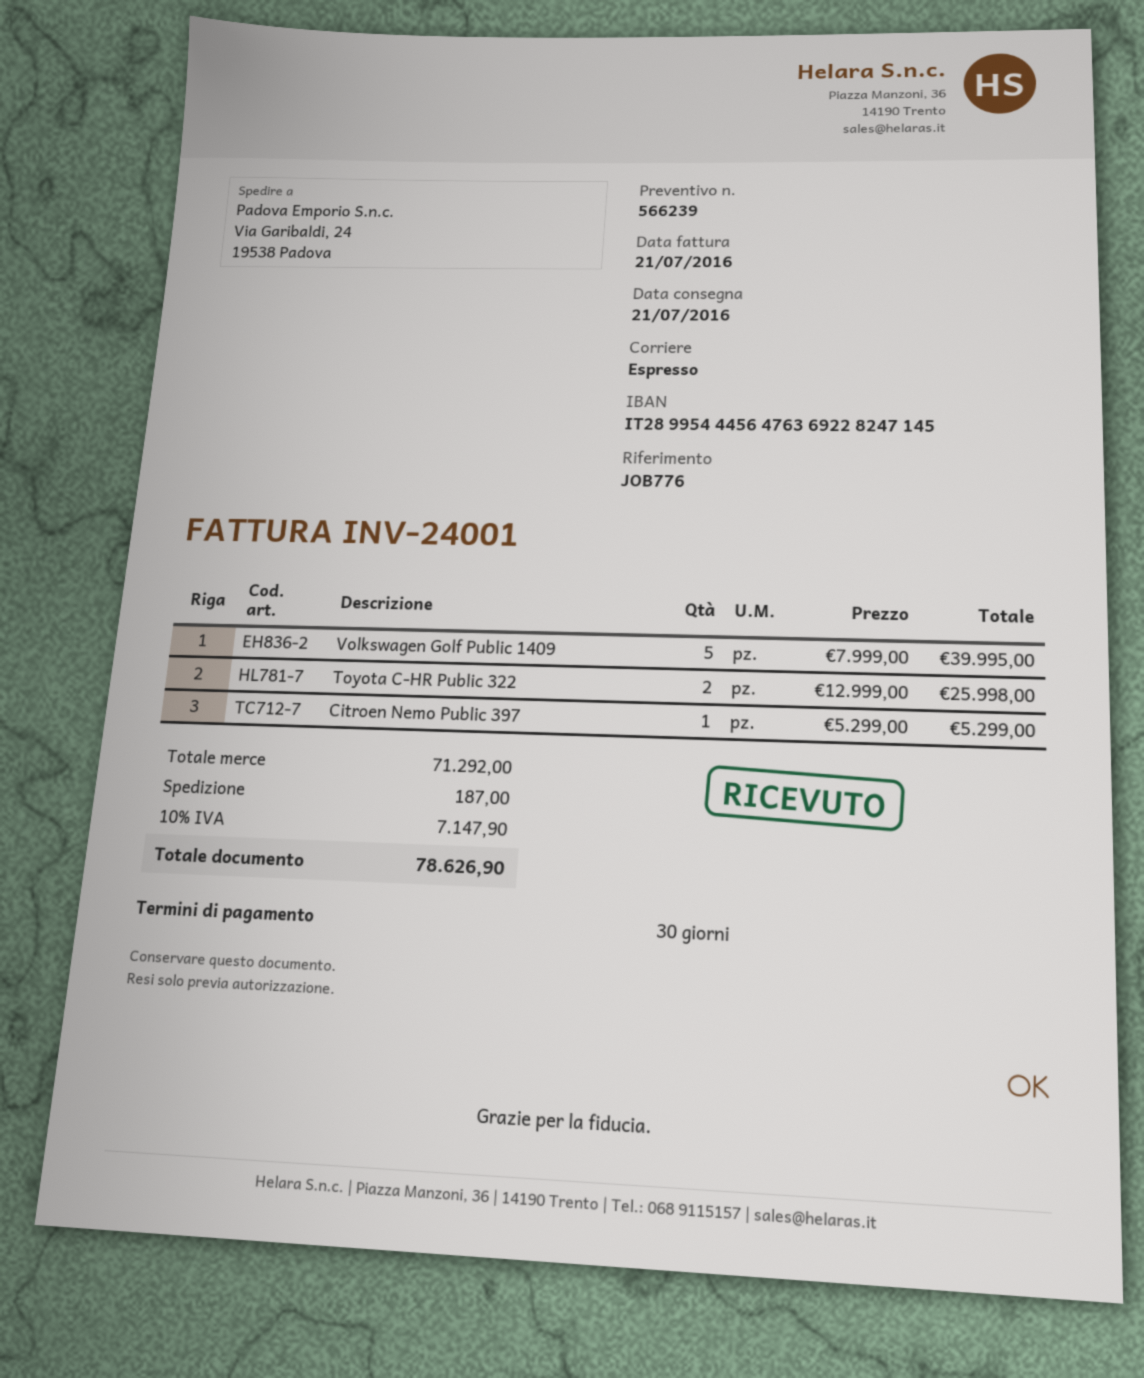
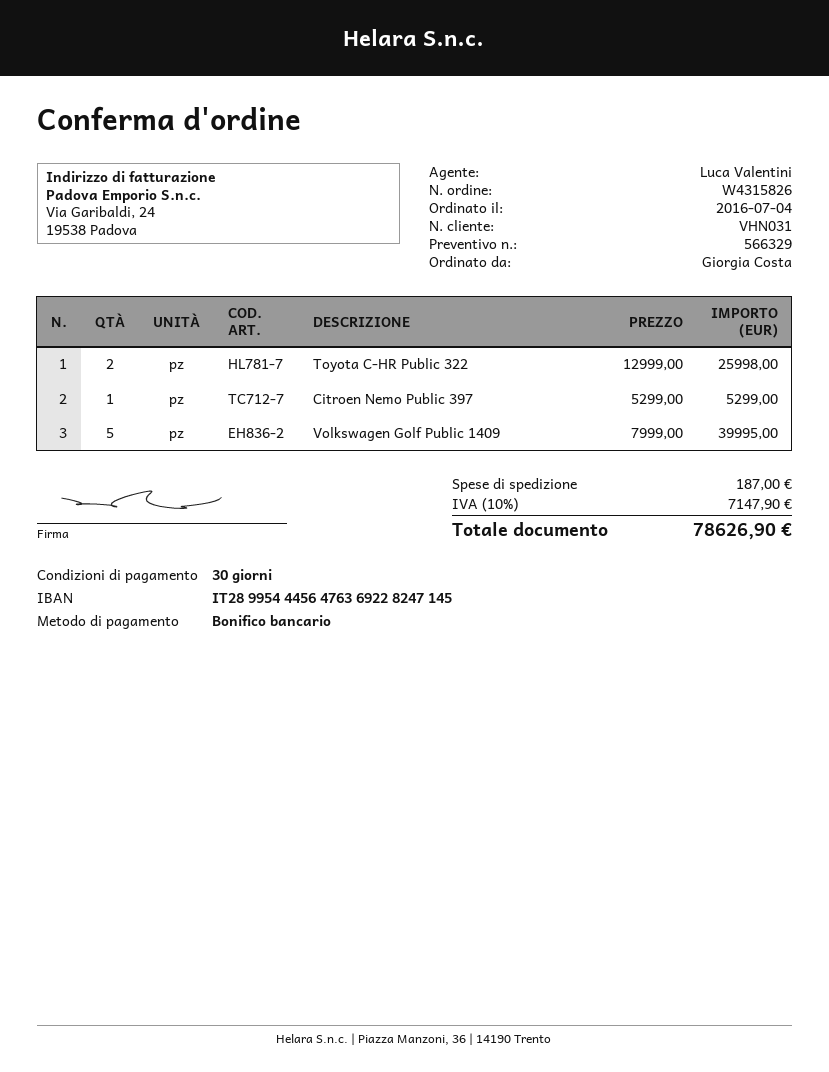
quote number: 566239 -> 566329

